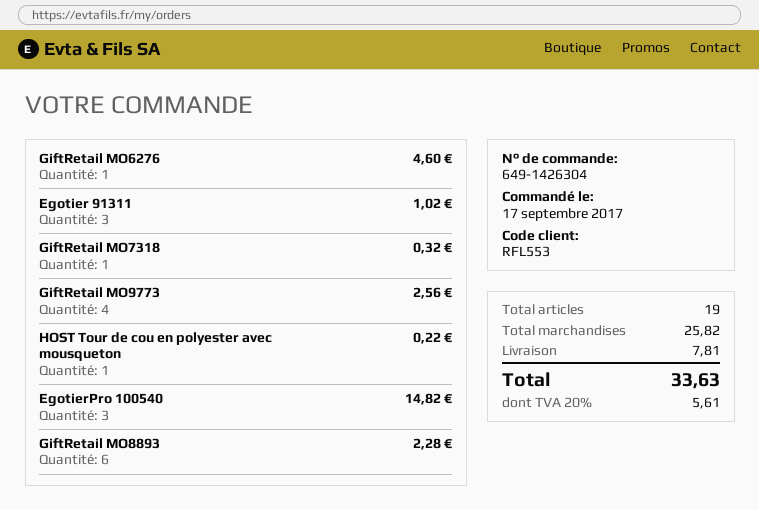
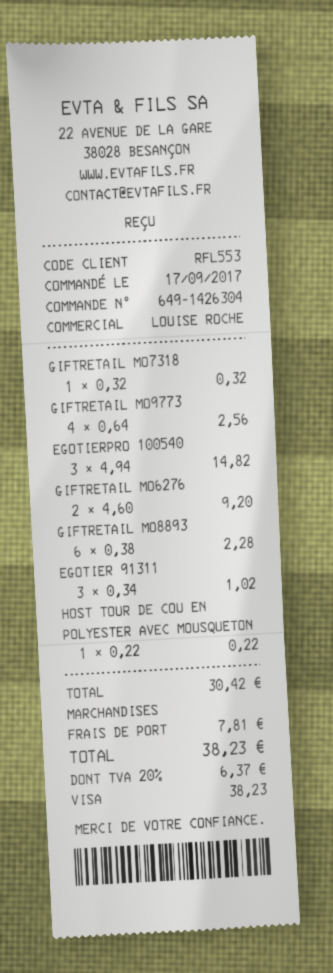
GiftRetail MO6276: 1 for 4.60 -> 2 for 9.20
subtotal: 25.82 -> 30.42
tax: 20% = 5.61 -> 20% = 6.37
total: 33.63 -> 38.23

